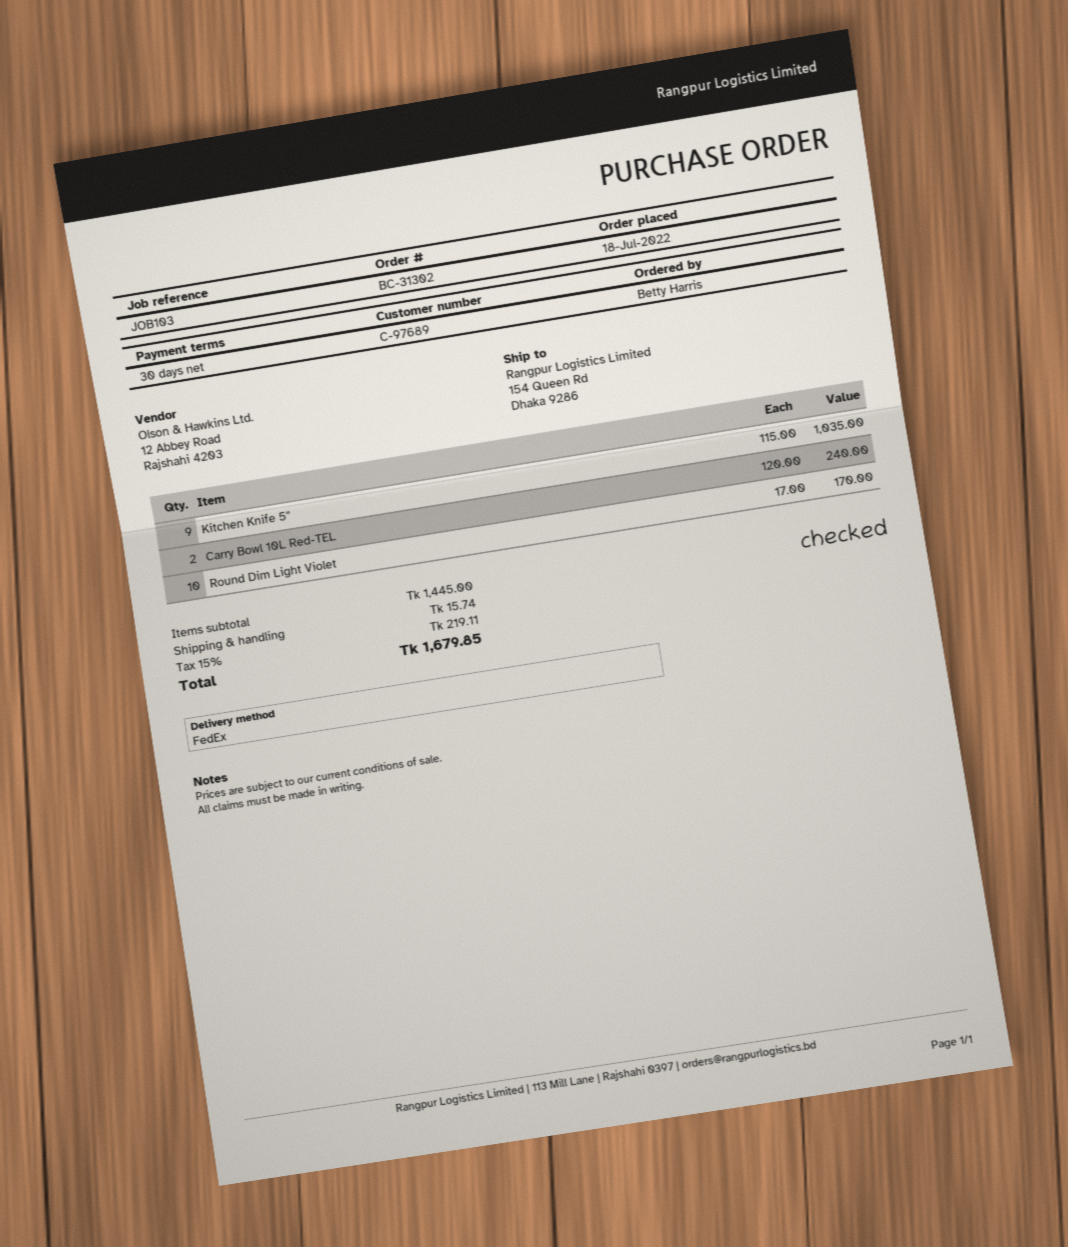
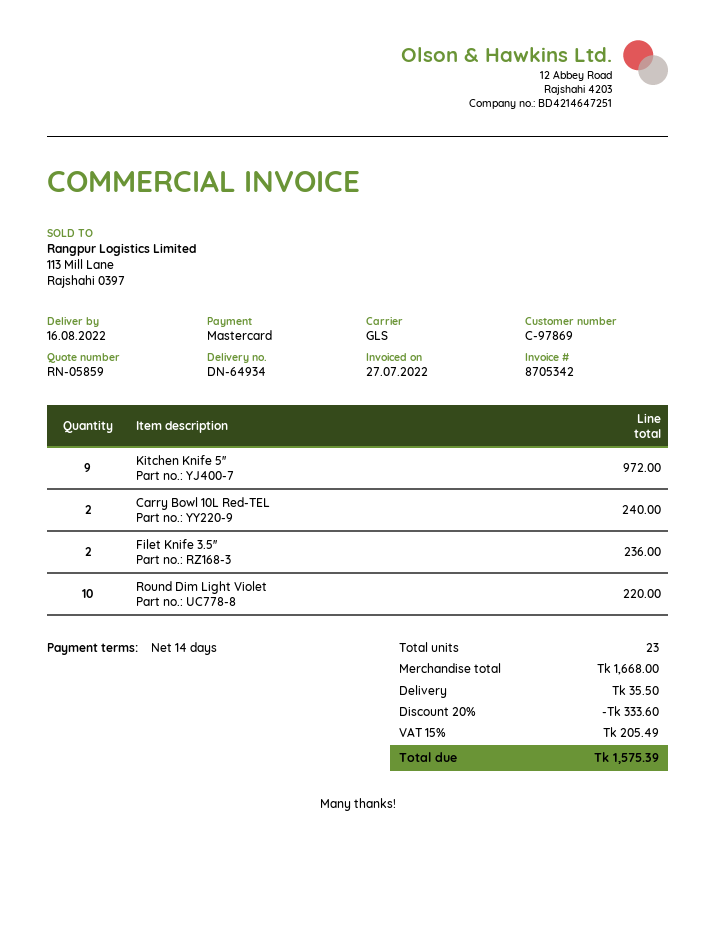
payment terms: 30 days -> 14 days
customer number: C-97689 -> C-97869
shipping method: FedEx -> GLS
Kitchen Knife 5'': 9 for 1035.00 -> 9 for 972.00
Round Dim Light Violet: 10 for 170.00 -> 10 for 220.00
Filet Knife 3.5'': none -> 2 for 236.00
subtotal: 1445.00 -> 1668.00
discount: none -> 20% = 333.60
shipping: 15.74 -> 35.50
tax: 15% = 219.11 -> 15% = 205.49
total: 1679.85 -> 1575.39

